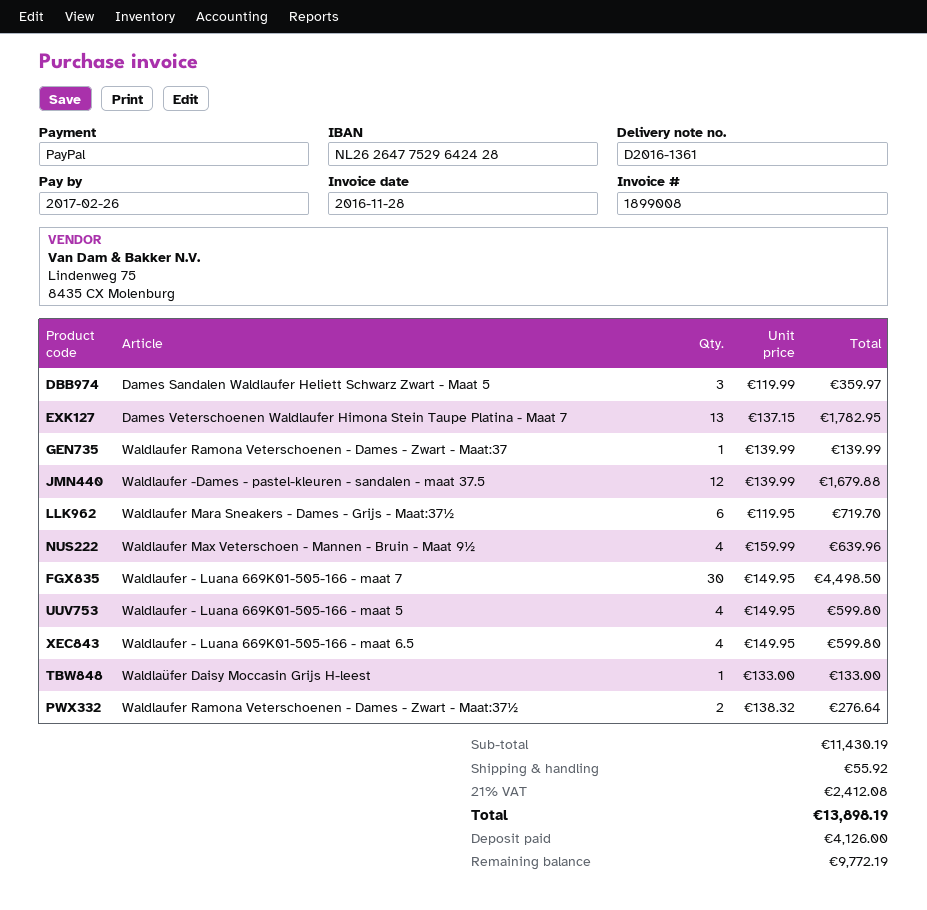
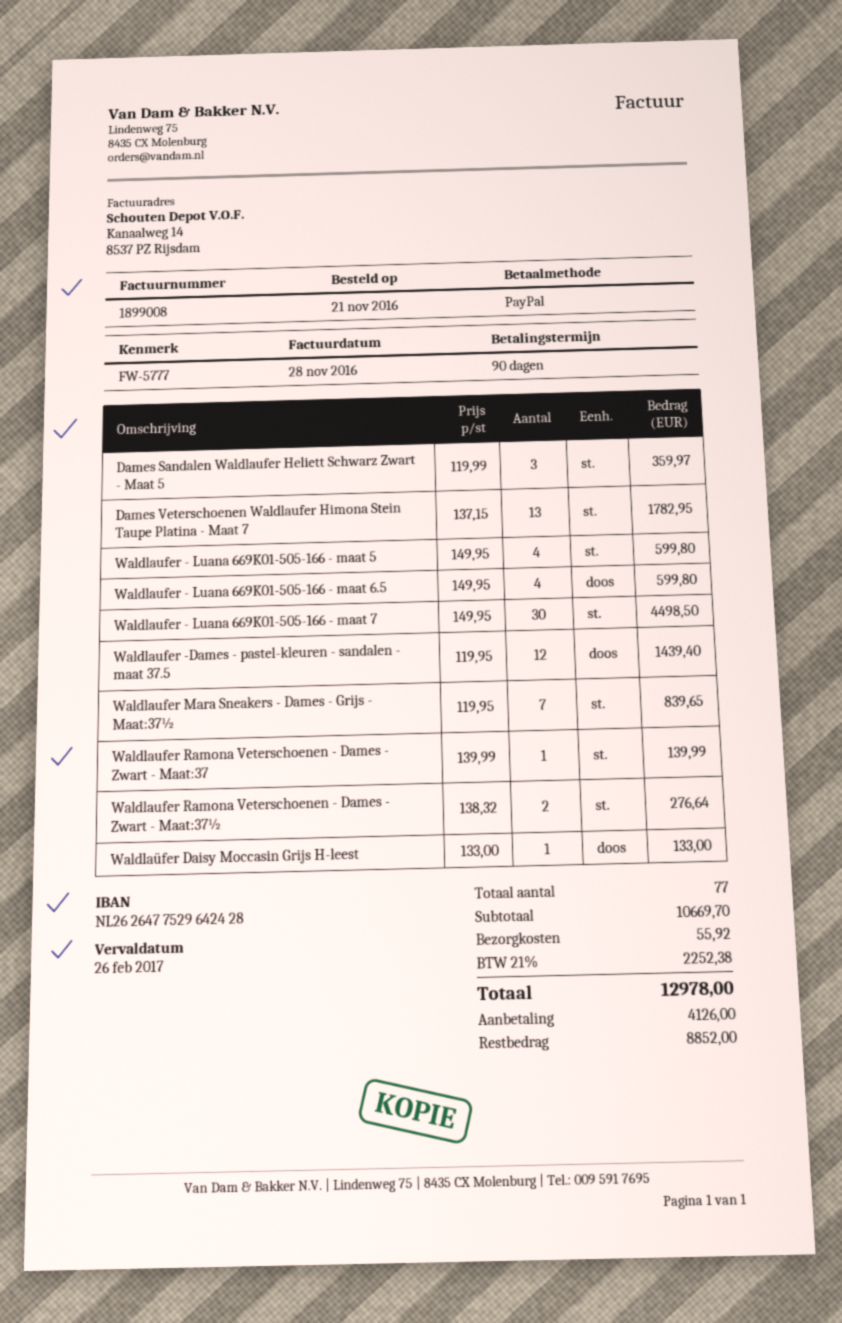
Waldlaufer -Dames - pastel-kleuren - sandalen - maat 37.5: 12 x 139.99 = 1679.88 -> 12 x 119.95 = 1439.40
Waldlaufer Mara Sneakers - Dames - Grijs - Maat:37½: 6 x 119.95 = 719.70 -> 7 x 119.95 = 839.65
Waldlaufer Max Veterschoen - Mannen - Bruin - Maat 9½: 4 x 159.99 = 639.96 -> none
subtotal: 11430.19 -> 10669.70
tax: 21% = 2412.08 -> 21% = 2252.38
total: 13898.19 -> 12978.00
balance: 9772.19 -> 8852.00

